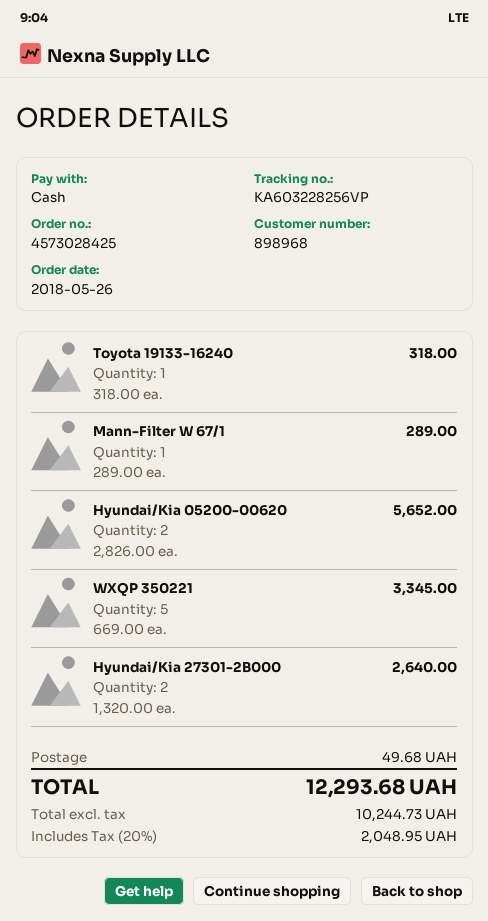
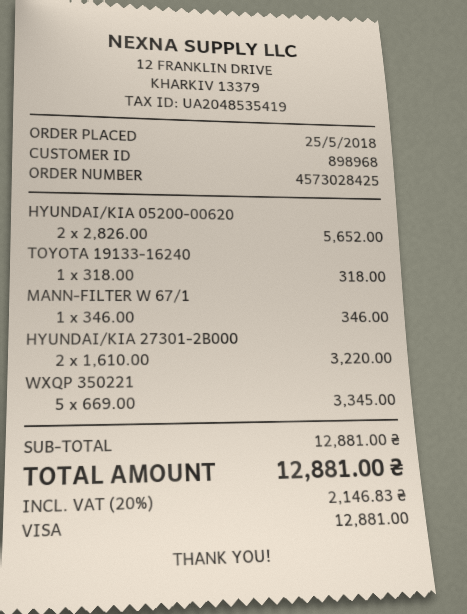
order date: 2018-05-26 -> 2018-05-25
payment method: cash -> Visa
Mann-Filter W 67/1: 1 x 289.00 = 289.00 -> 1 x 346.00 = 346.00
Hyundai/Kia 27301-2B000: 2 x 1320.00 = 2640.00 -> 2 x 1610.00 = 3220.00
shipping: 49.68 -> none
tax: 20% = 2048.95 -> 20% = 2146.83
total: 12293.68 -> 12881.00

